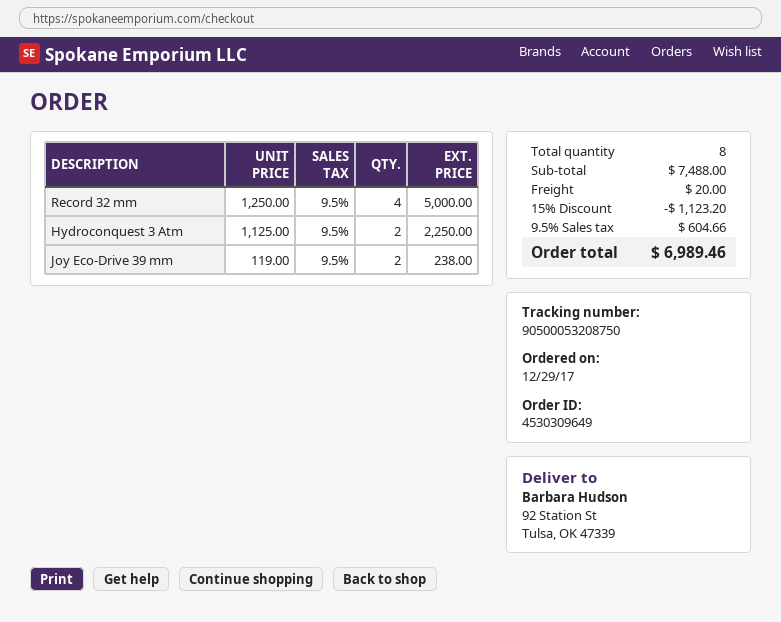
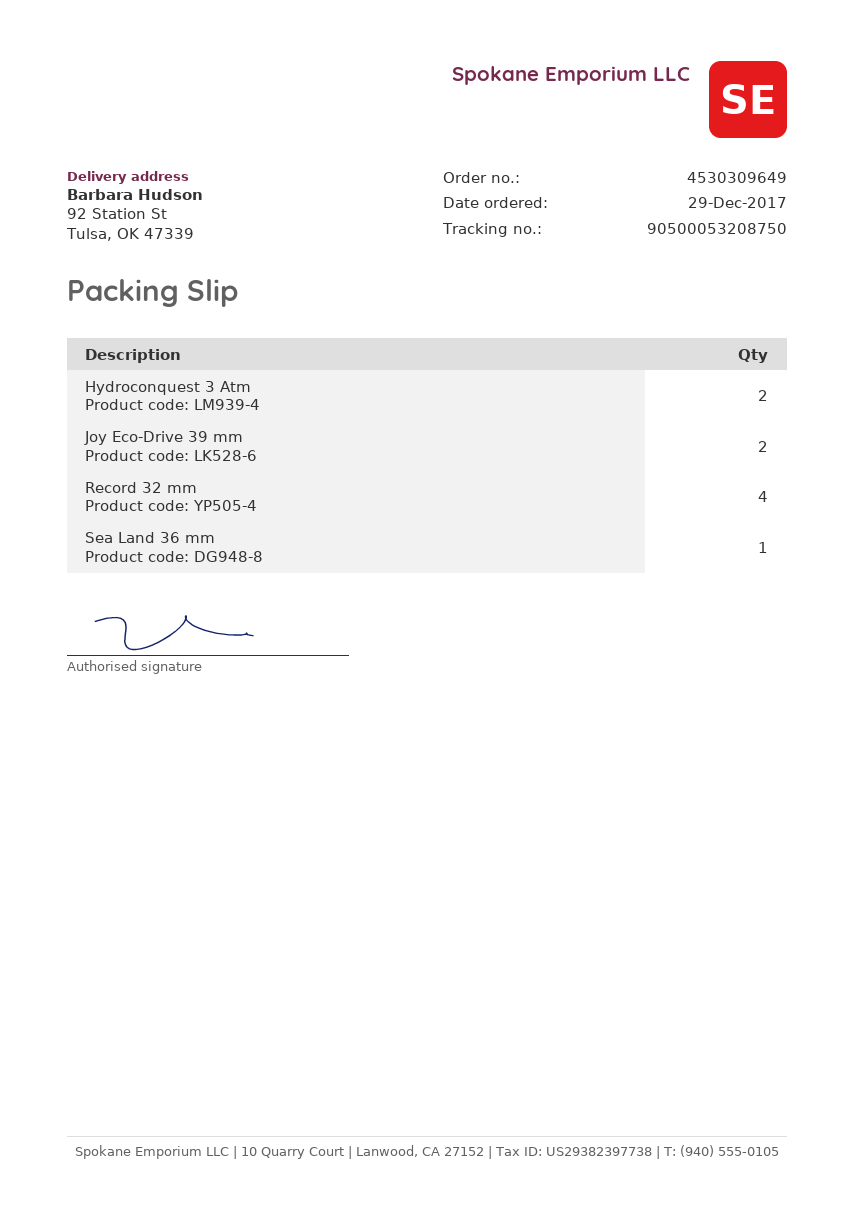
Sea Land 36 mm: none -> 1

